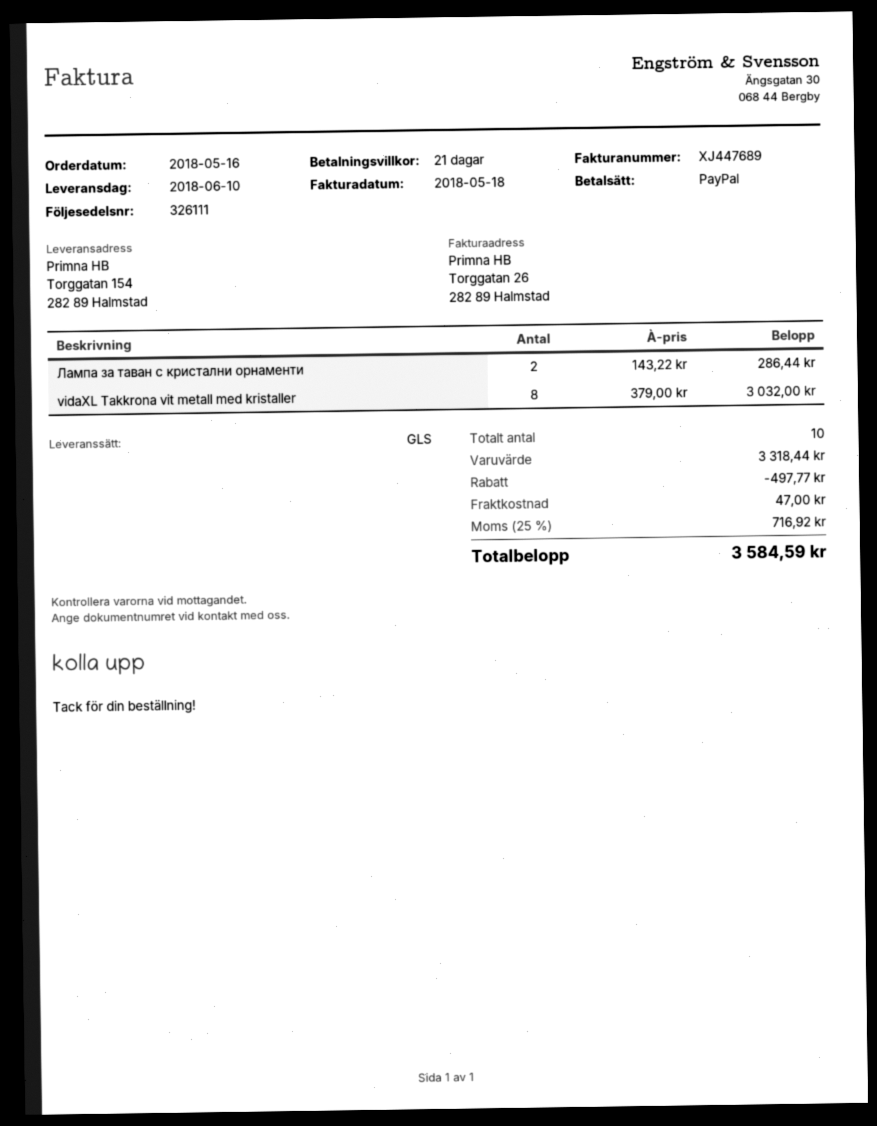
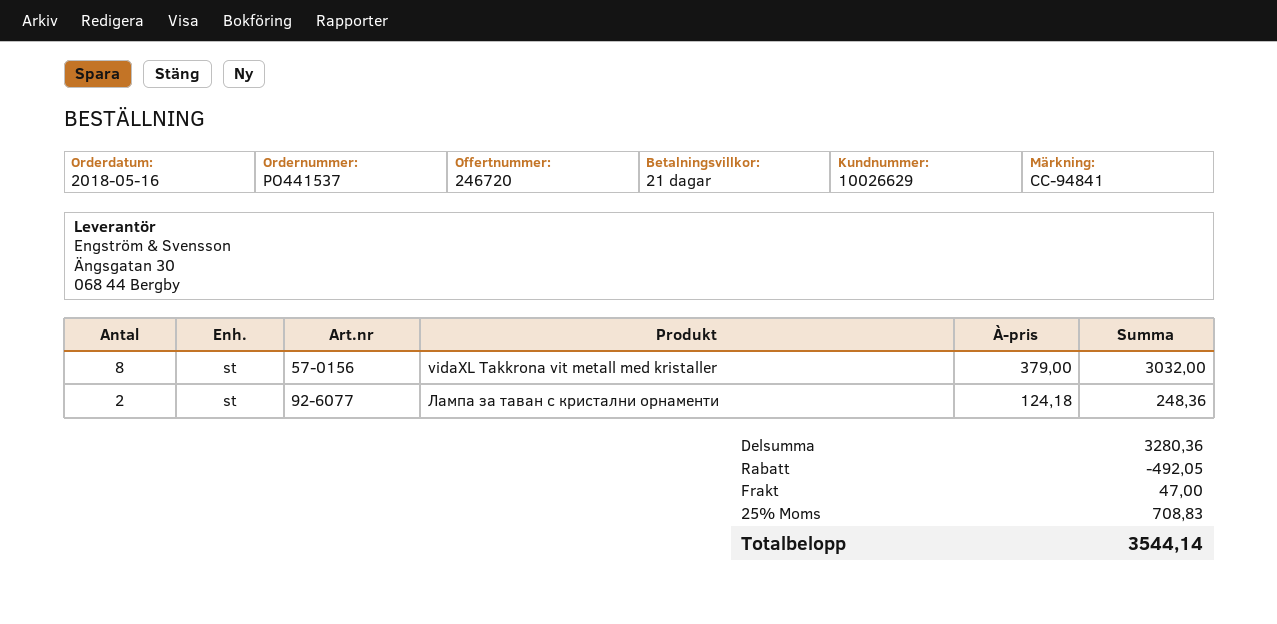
Лампа за таван с кристални орнаменти: 2 x 143.22 = 286.44 -> 2 x 124.18 = 248.36
subtotal: 3318.44 -> 3280.36
discount: 497.77 -> 492.05
tax: 25% = 716.92 -> 25% = 708.83
total: 3584.59 -> 3544.14

